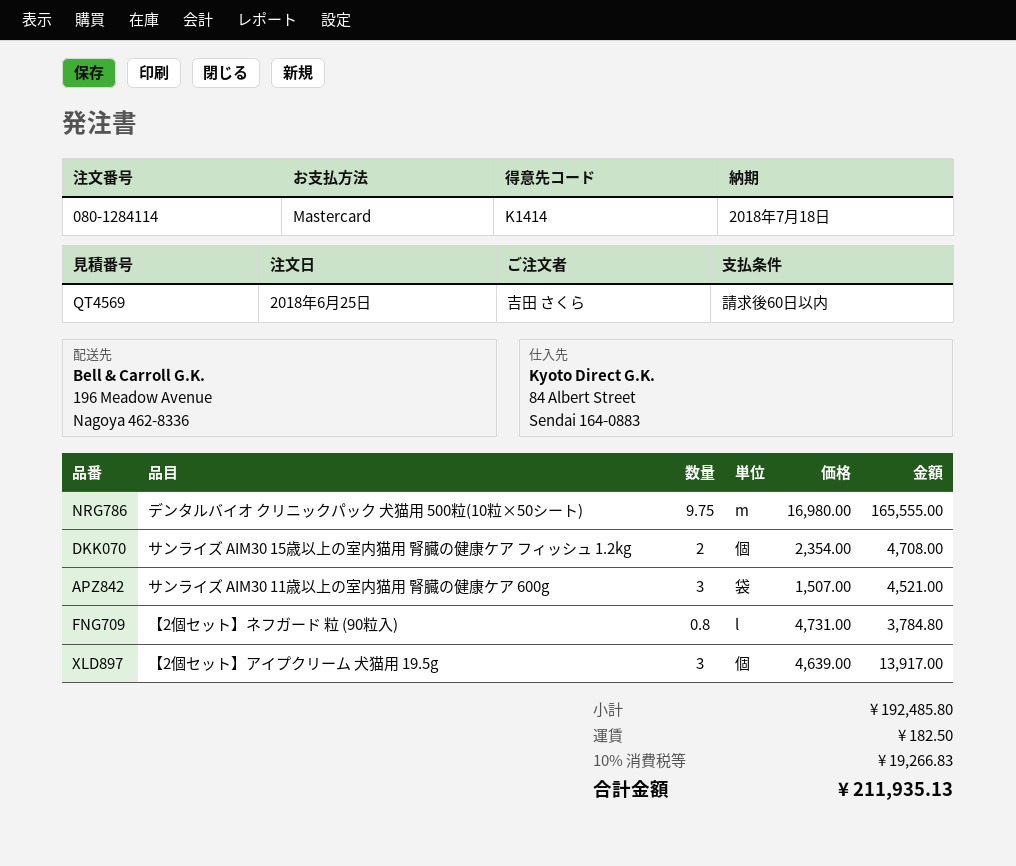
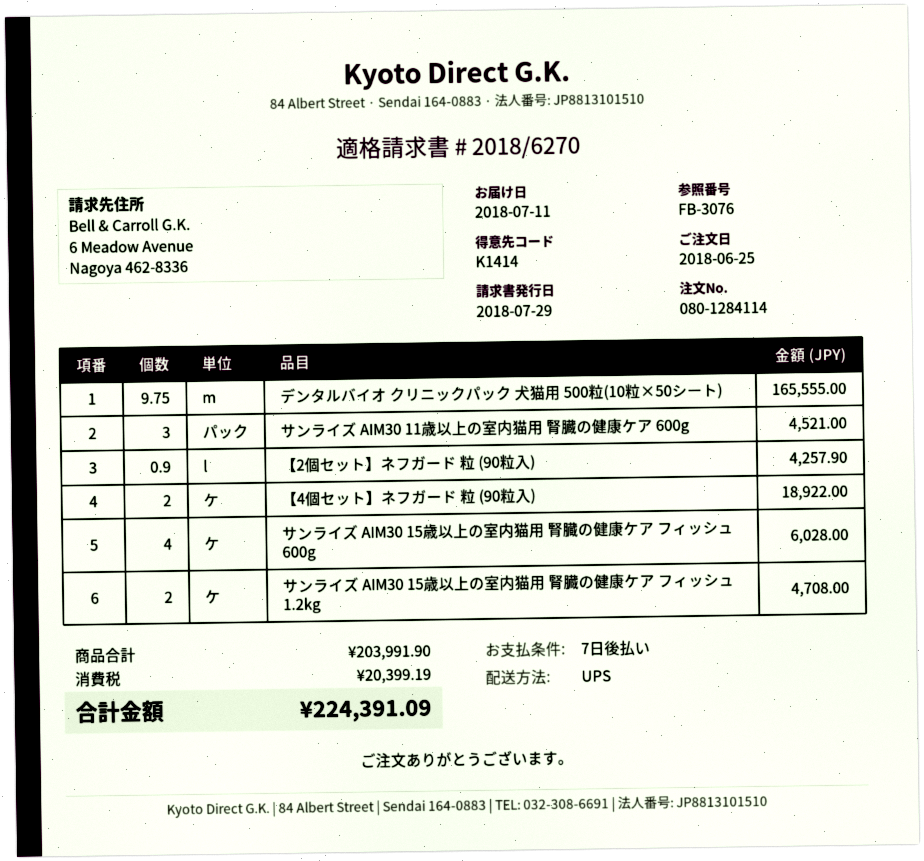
delivery date: 2018-07-18 -> 2018-07-11
payment terms: 60 days -> 7 days
【2個セット】ネフガード 粒 (90粒入): 0.8 for 3784.80 -> 0.9 for 4257.90
【2個セット】アイプクリーム 犬猫用 19.5g: 3 for 13917.00 -> none
【4個セット】ネフガード 粒 (90粒入): none -> 2 for 18922.00
サンライズ AIM30 15歳以上の室内猫用 腎臓の健康ケア フィッシュ 600g: none -> 4 for 6028.00
subtotal: 192485.80 -> 203991.90
shipping: 182.50 -> none
tax: 19266.83 -> 20399.19
total: 211935.13 -> 224391.09

